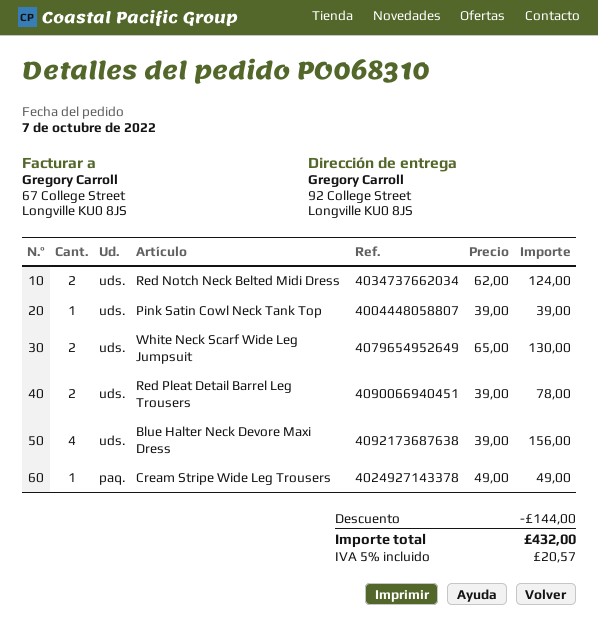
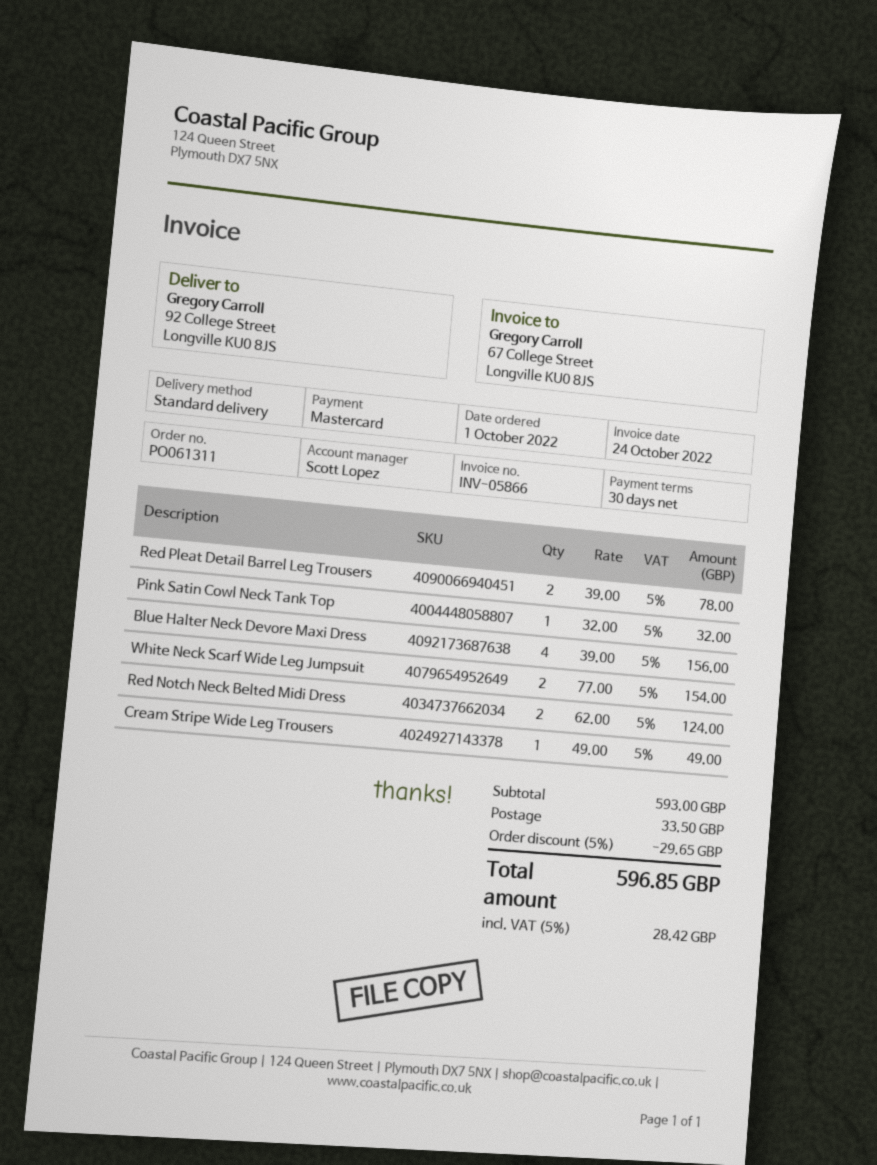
order number: PO068310 -> PO061311
order date: 2022-10-07 -> 2022-10-01
Pink Satin Cowl Neck Tank Top: 1 x 39.00 = 39.00 -> 1 x 32.00 = 32.00
White Neck Scarf Wide Leg Jumpsuit: 2 x 65.00 = 130.00 -> 2 x 77.00 = 154.00
discount: 144.00 -> 29.65
shipping: none -> 33.50
tax: 5% = 20.57 -> 5% = 28.42
total: 432.00 -> 596.85

